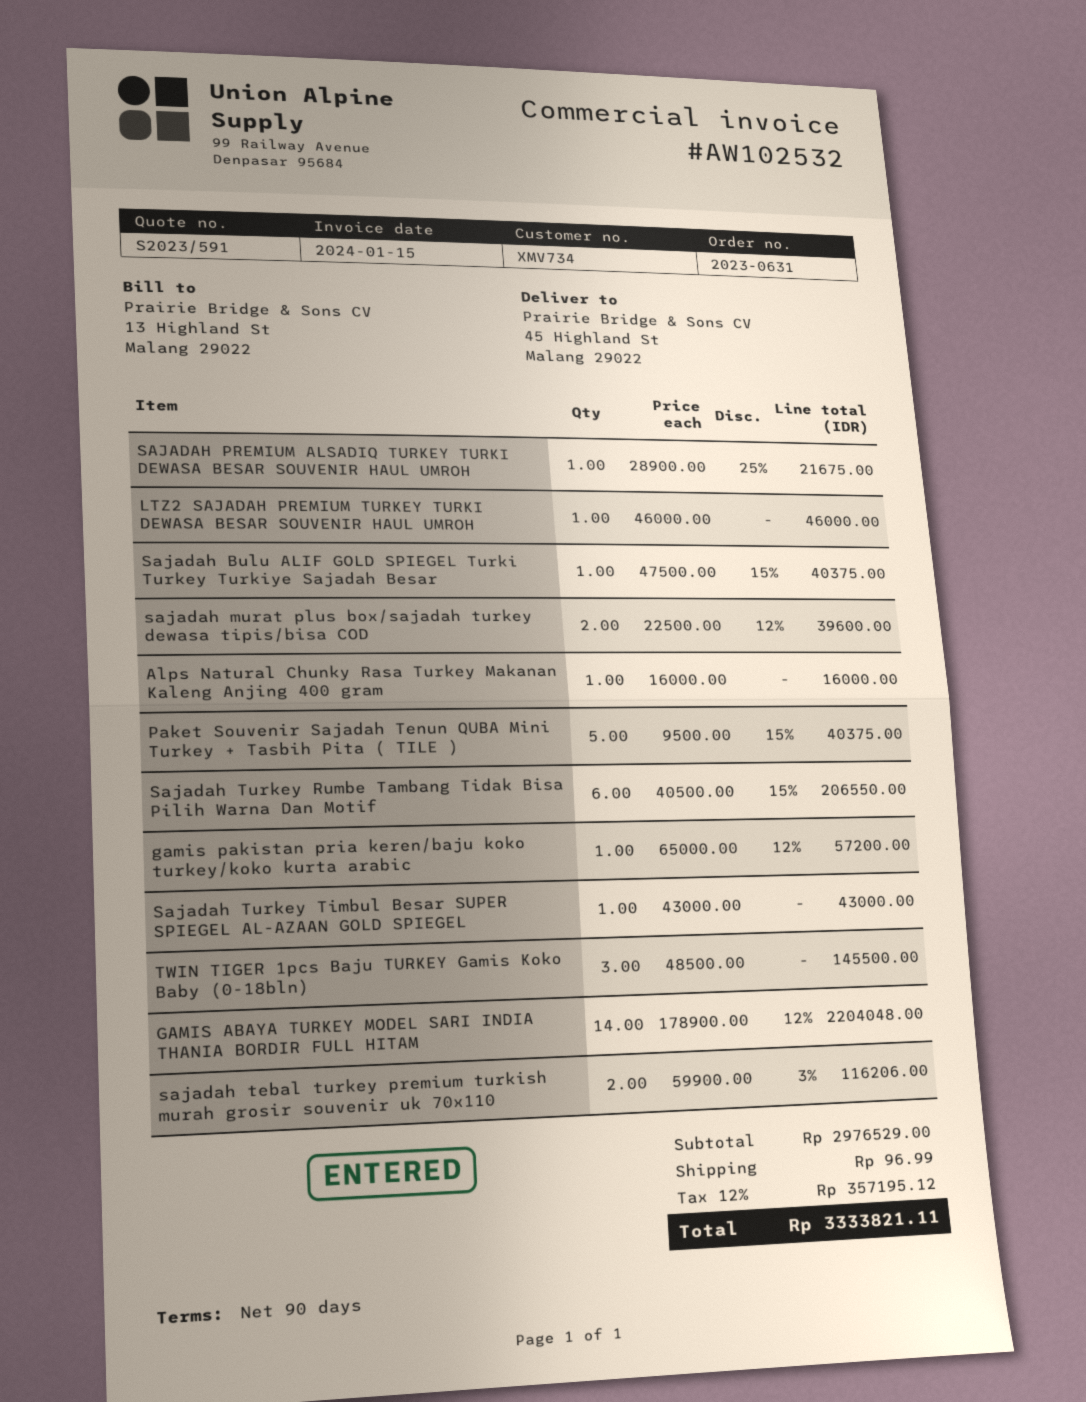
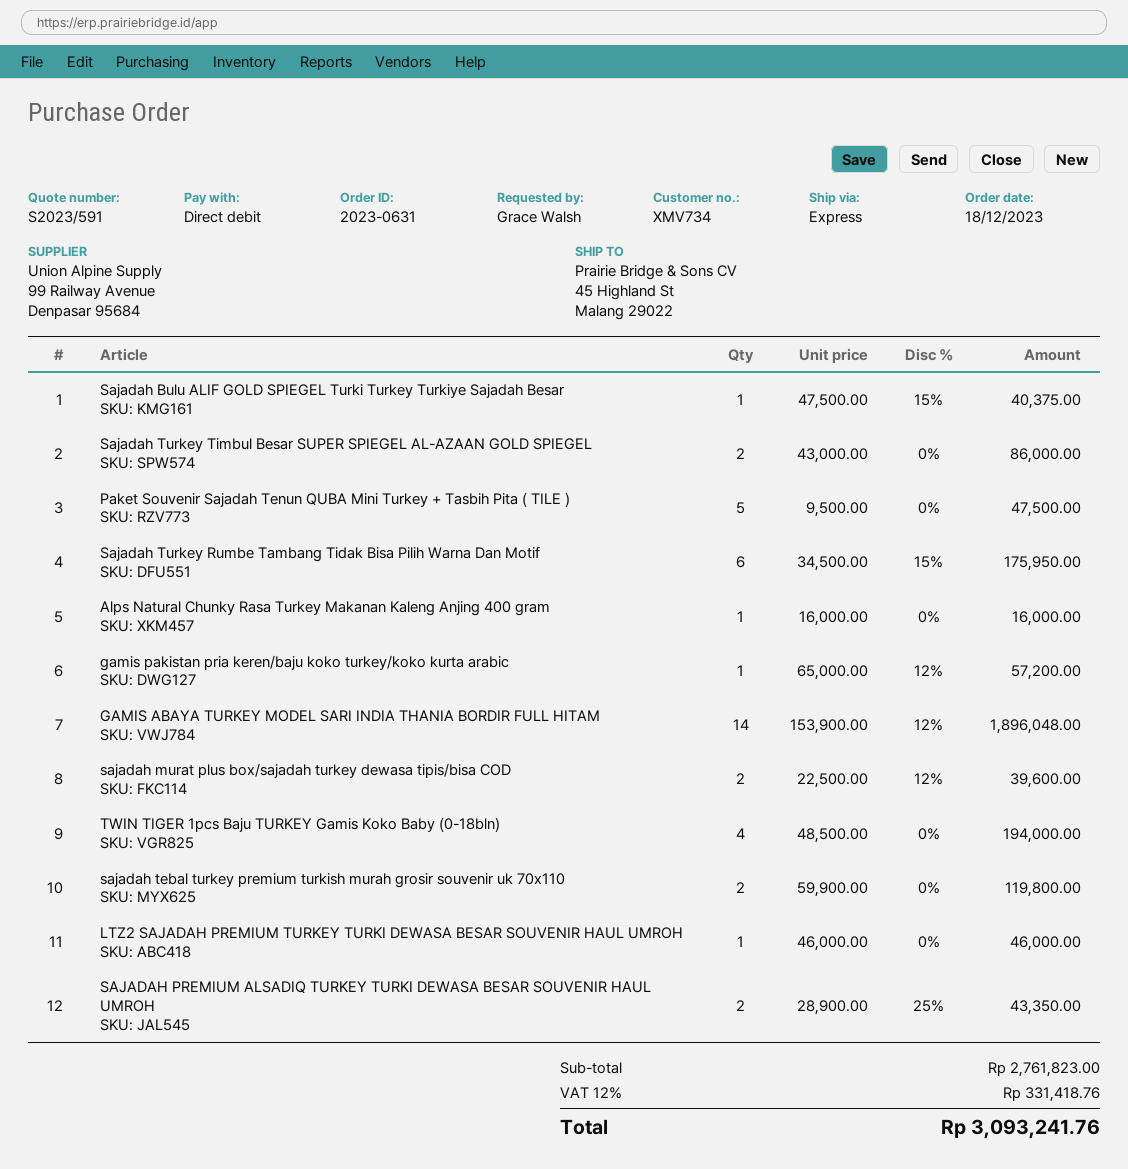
SAJADAH PREMIUM ALSADIQ TURKEY TURKI DEWASA BESAR SOUVENIR HAUL UMROH: 1 x 28900.00 - 25% = 21675.00 -> 2 x 28900.00 - 25% = 43350.00
Paket Souvenir Sajadah Tenun QUBA Mini Turkey + Tasbih Pita ( TILE ): 5 x 9500.00 - 15% = 40375.00 -> 5 x 9500.00 = 47500.00
Sajadah Turkey Rumbe Tambang Tidak Bisa Pilih Warna Dan Motif: 6 x 40500.00 - 15% = 206550.00 -> 6 x 34500.00 - 15% = 175950.00
Sajadah Turkey Timbul Besar SUPER SPIEGEL AL-AZAAN GOLD SPIEGEL: 1 x 43000.00 = 43000.00 -> 2 x 43000.00 = 86000.00
TWIN TIGER 1pcs Baju TURKEY Gamis Koko Baby (0-18bln): 3 x 48500.00 = 145500.00 -> 4 x 48500.00 = 194000.00
GAMIS ABAYA TURKEY MODEL SARI INDIA THANIA BORDIR FULL HITAM: 14 x 178900.00 - 12% = 2204048.00 -> 14 x 153900.00 - 12% = 1896048.00
sajadah tebal turkey premium turkish murah grosir souvenir uk 70x110: 2 x 59900.00 - 3% = 116206.00 -> 2 x 59900.00 = 119800.00
subtotal: 2976529.00 -> 2761823.00
shipping: 96.99 -> none
tax: 12% = 357195.12 -> 12% = 331418.76
total: 3333821.11 -> 3093241.76

